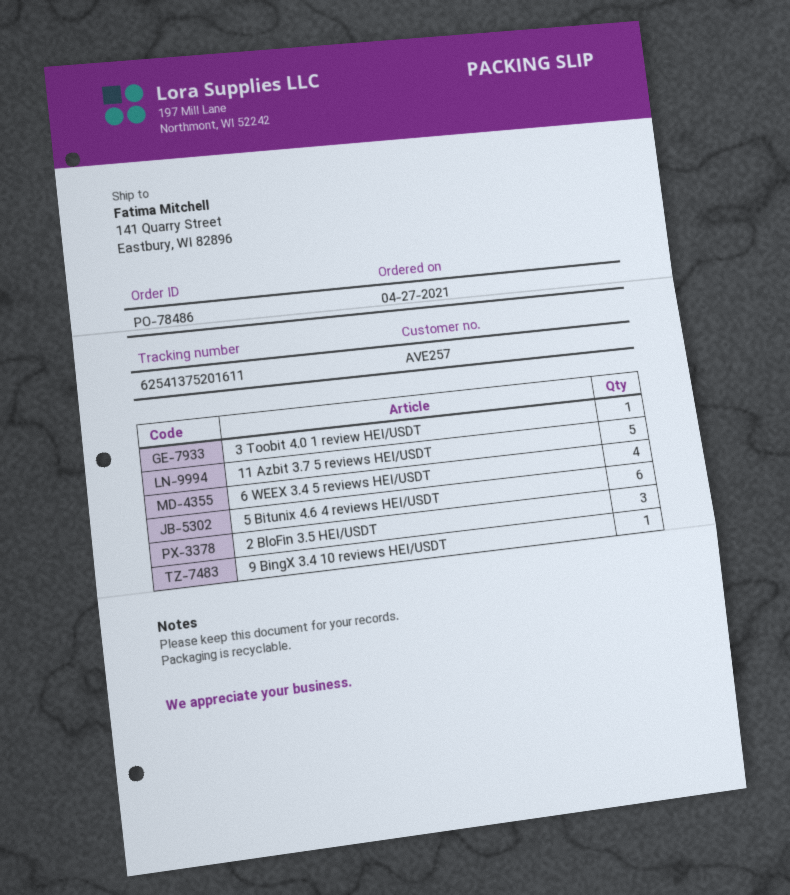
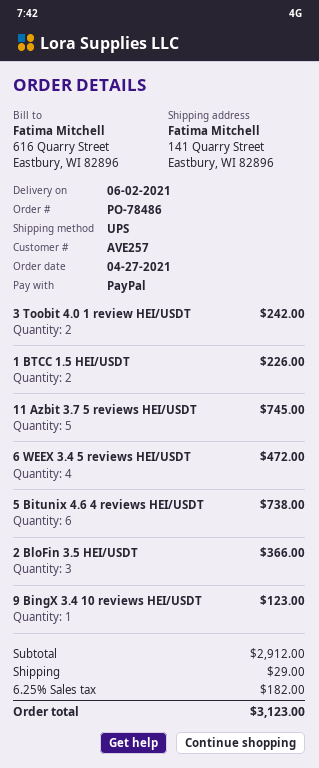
3 Toobit 4.0 1 review HEI/USDT: 1 -> 2
1 BTCC 1.5 HEI/USDT: none -> 2

